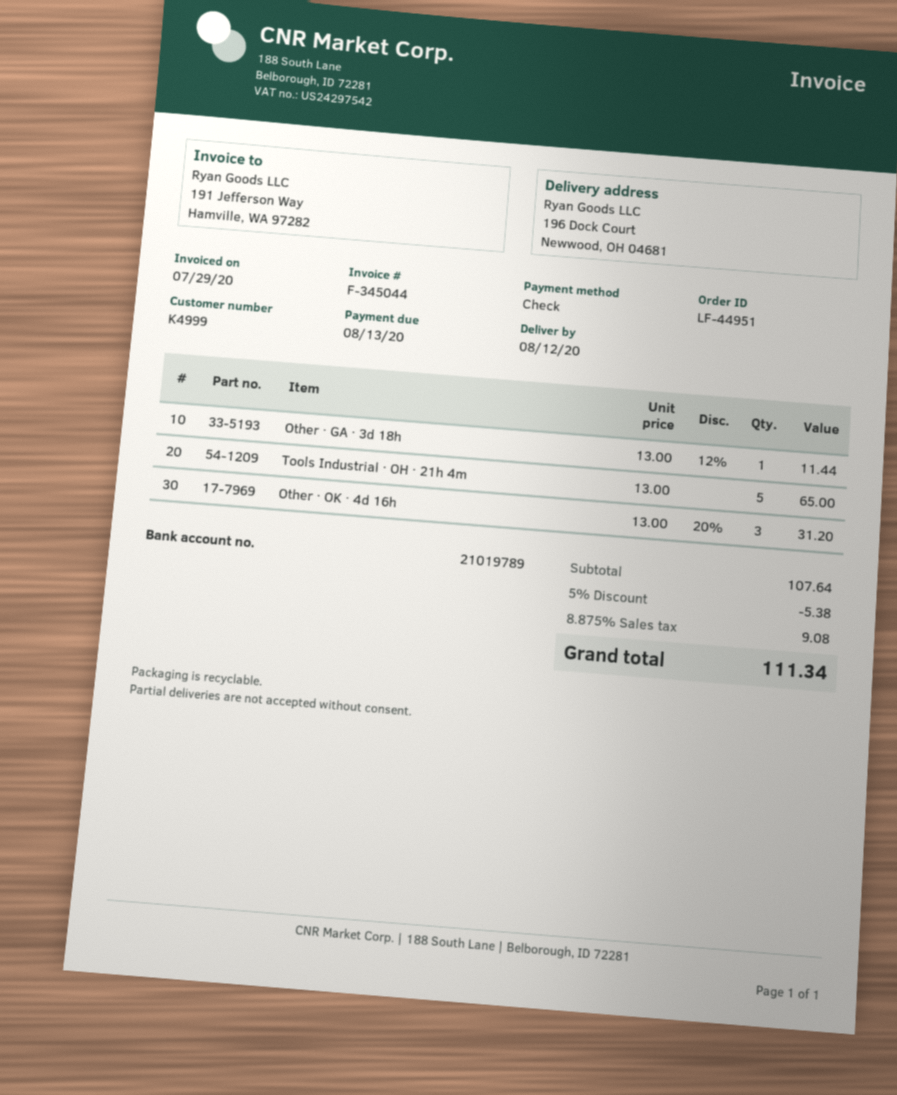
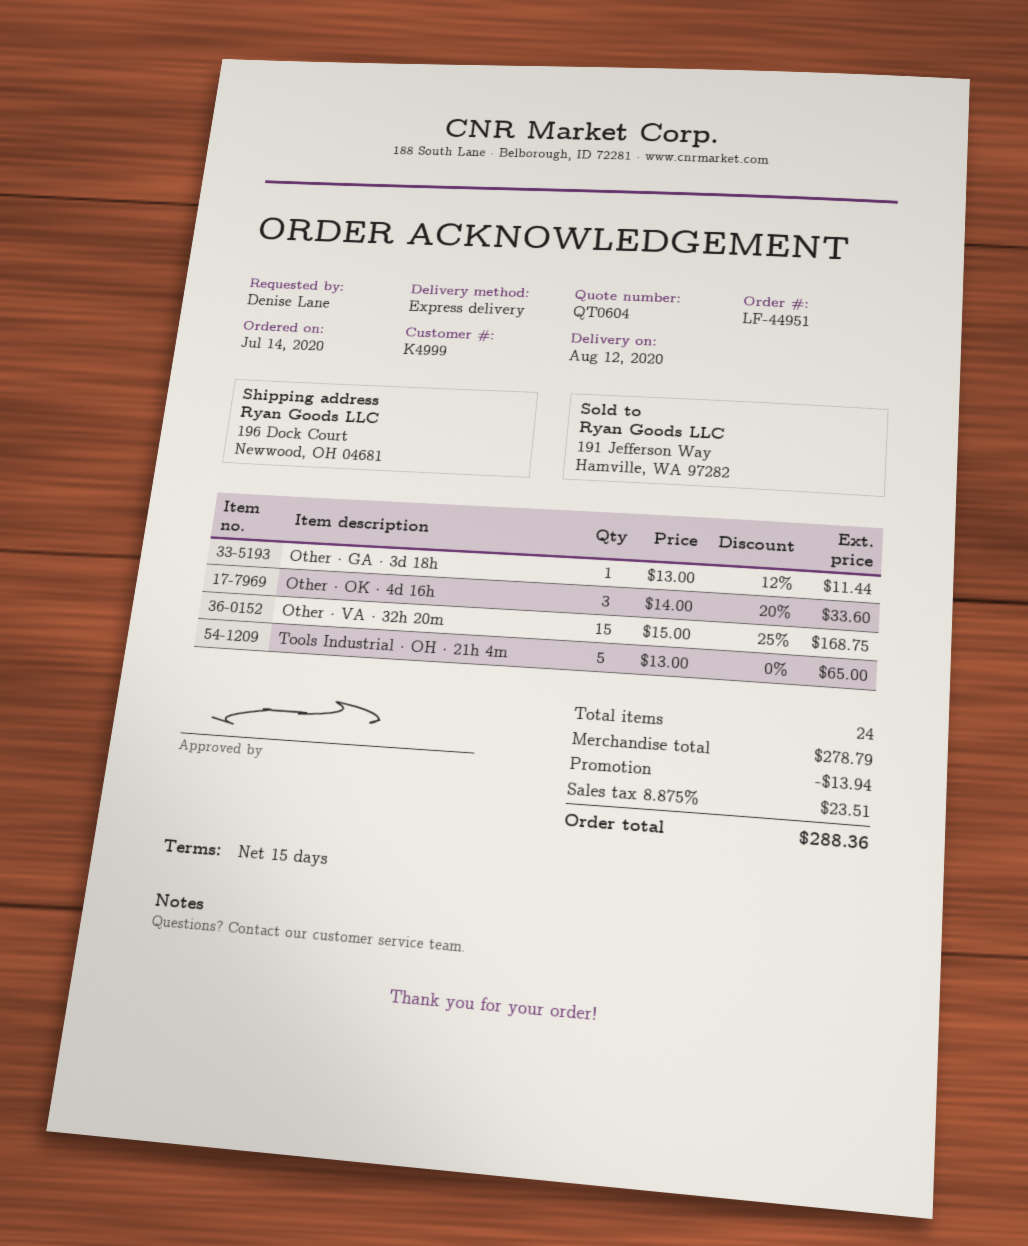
Other · OK · 4d 16h: 3 x 13.00 - 20% = 31.20 -> 3 x 14.00 - 20% = 33.60
Other · VA · 32h 20m: none -> 15 x 15.00 - 25% = 168.75
subtotal: 107.64 -> 278.79
discount: 5.38 -> 13.94
tax: 8.875% = 9.08 -> 8.875% = 23.51
total: 111.34 -> 288.36

